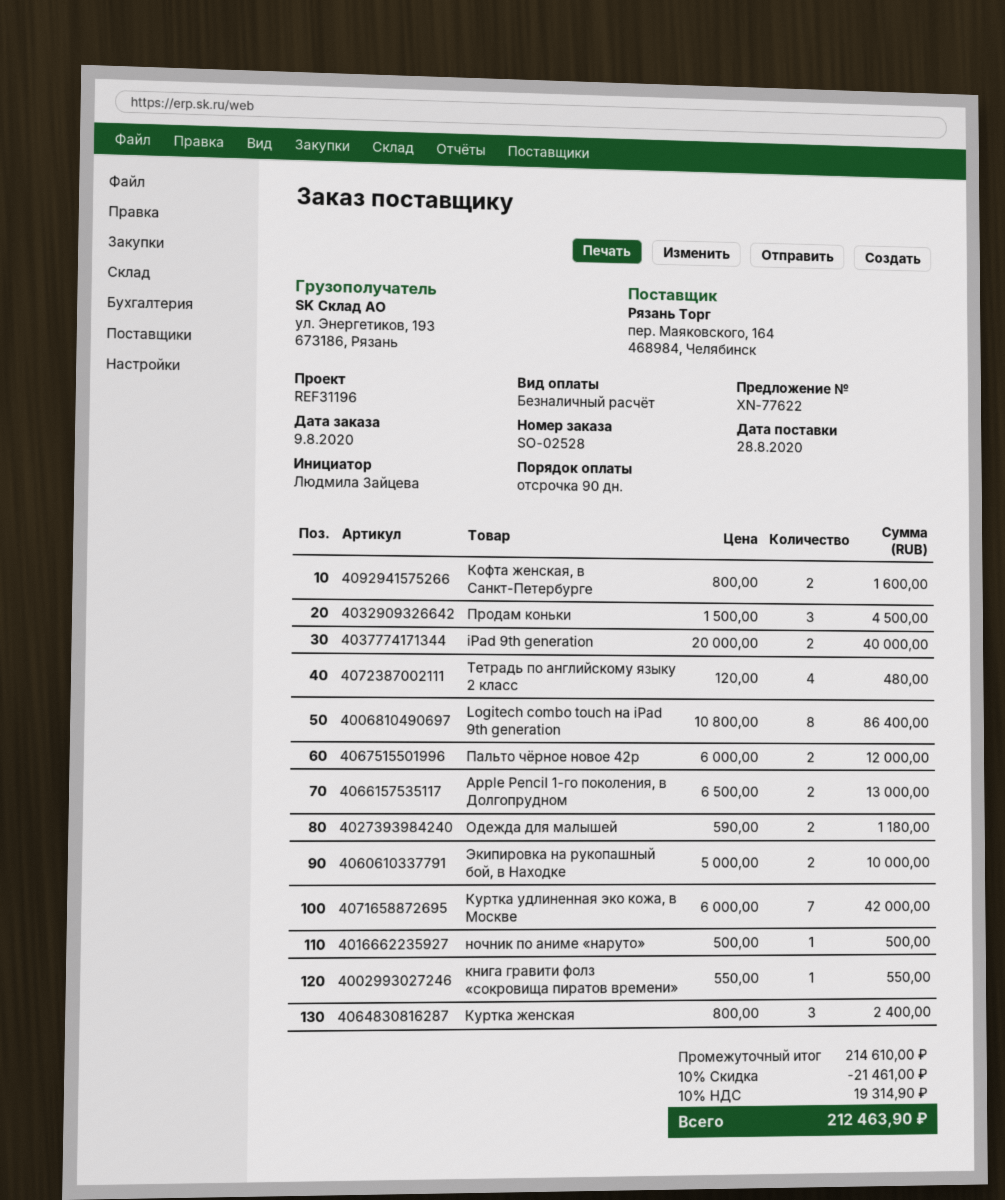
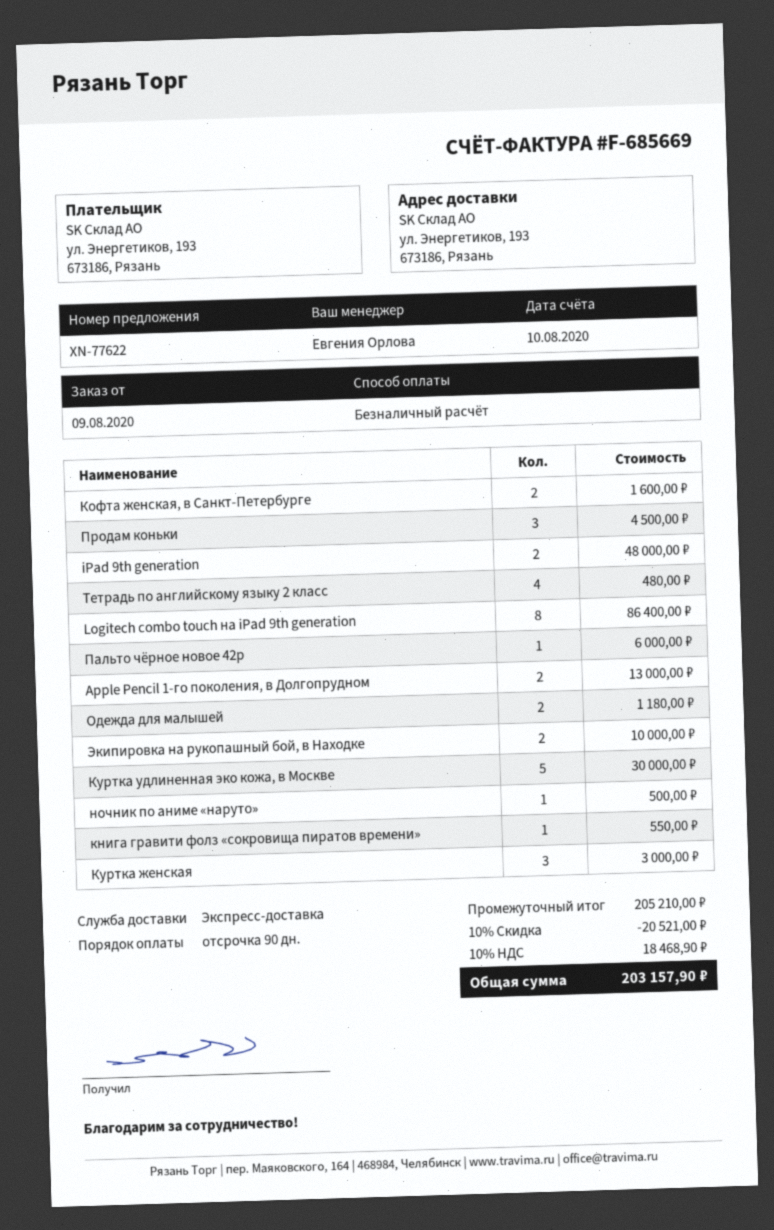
iPad 9th generation: 2 for 40000.00 -> 2 for 48000.00
Пальто чёрное новое 42р: 2 for 12000.00 -> 1 for 6000.00
Куртка удлиненная эко кожа, в Москве: 7 for 42000.00 -> 5 for 30000.00
Куртка женская: 3 for 2400.00 -> 3 for 3000.00
subtotal: 214610.00 -> 205210.00
discount: 10% = 21461.00 -> 10% = 20521.00
tax: 10% = 19314.90 -> 10% = 18468.90
total: 212463.90 -> 203157.90

